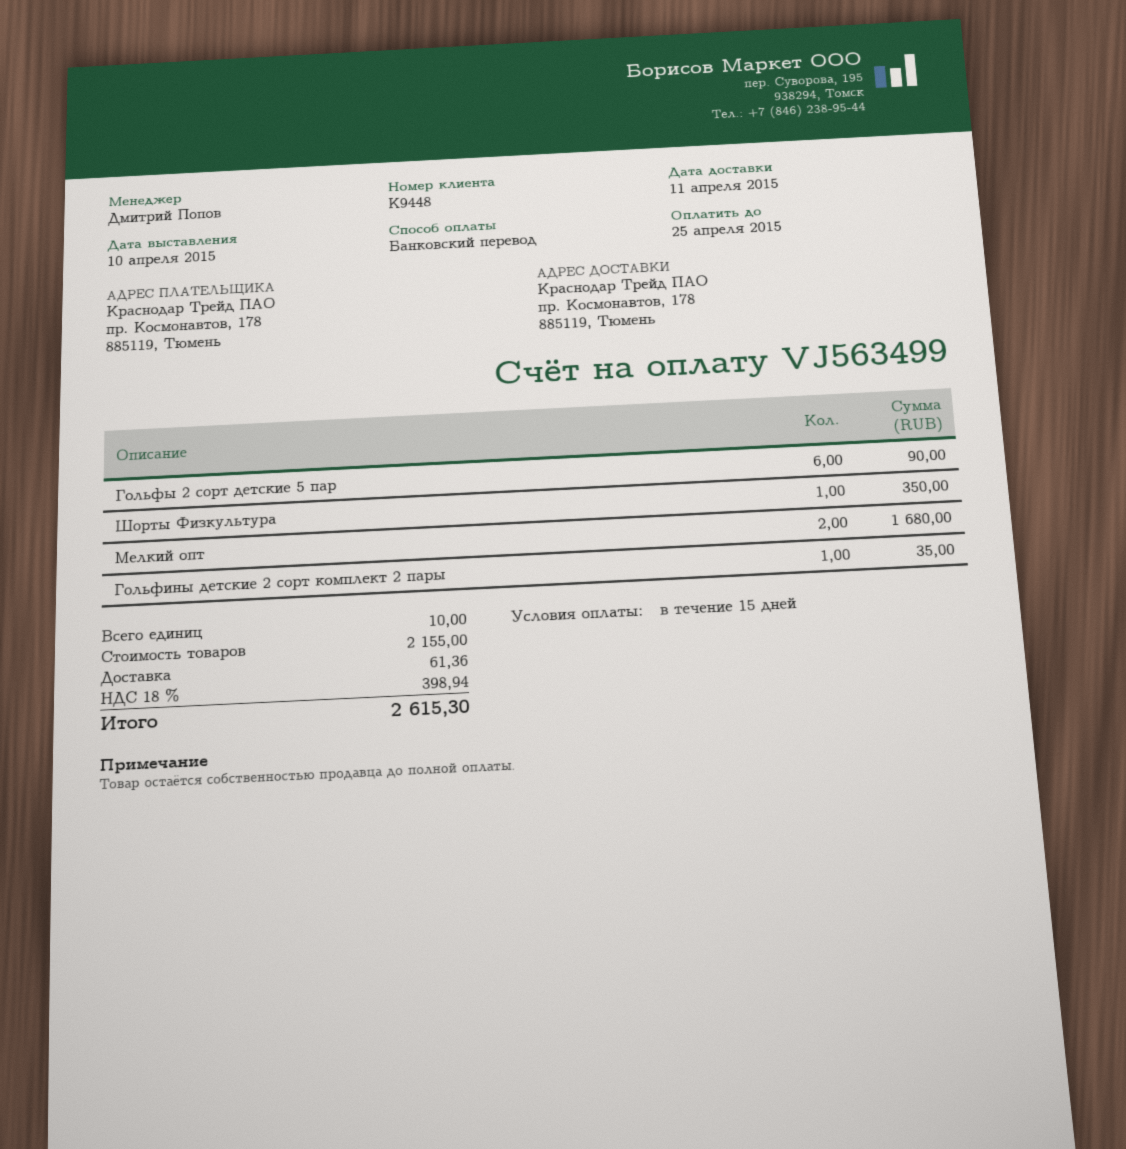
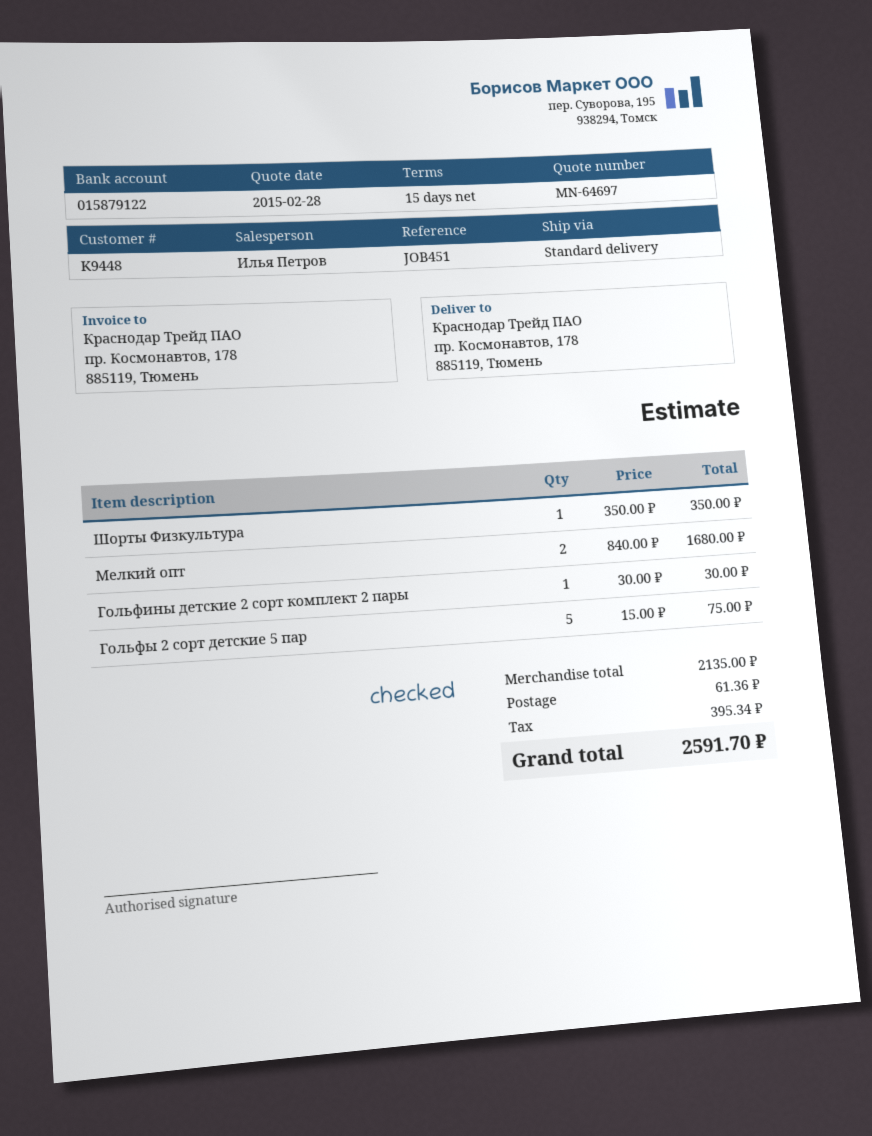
sales rep: Дмитрий Попов -> Илья Петров
Гольфы 2 сорт детские 5 пар: 6 for 90.00 -> 5 for 75.00
Гольфины детские 2 сорт комплект 2 пары: 1 for 35.00 -> 1 for 30.00
subtotal: 2155.00 -> 2135.00
tax: 398.94 -> 395.34
total: 2615.30 -> 2591.70

